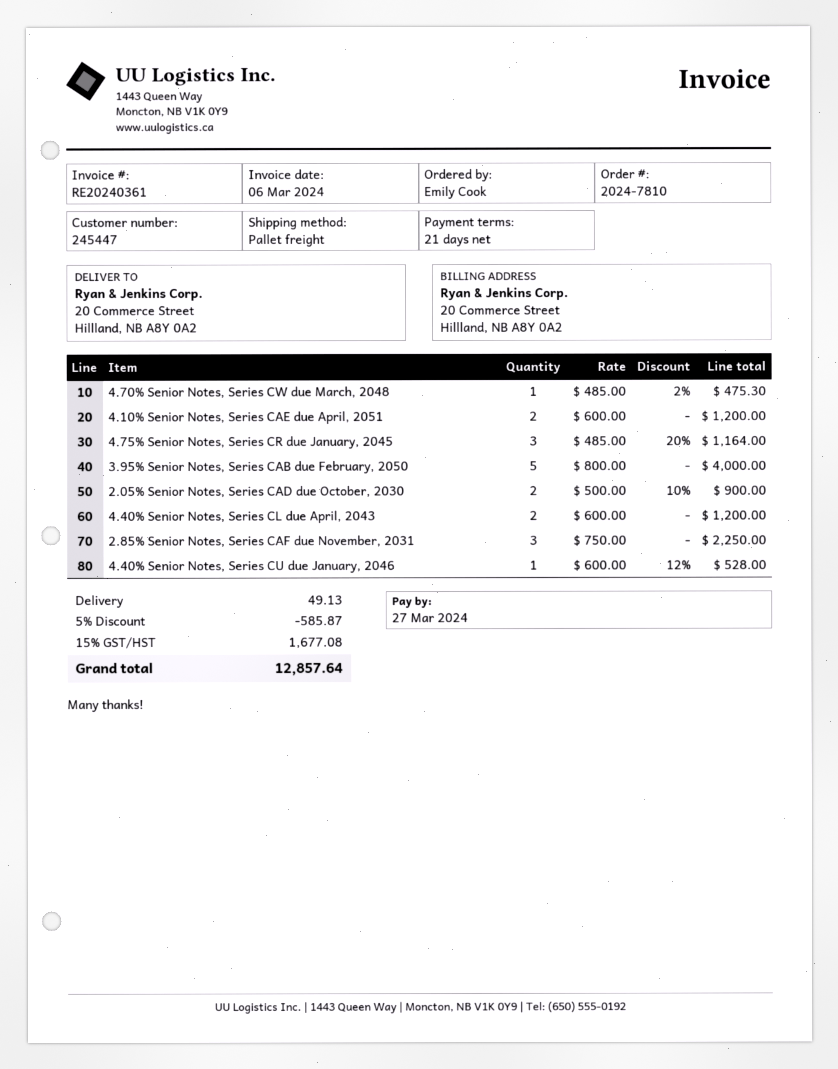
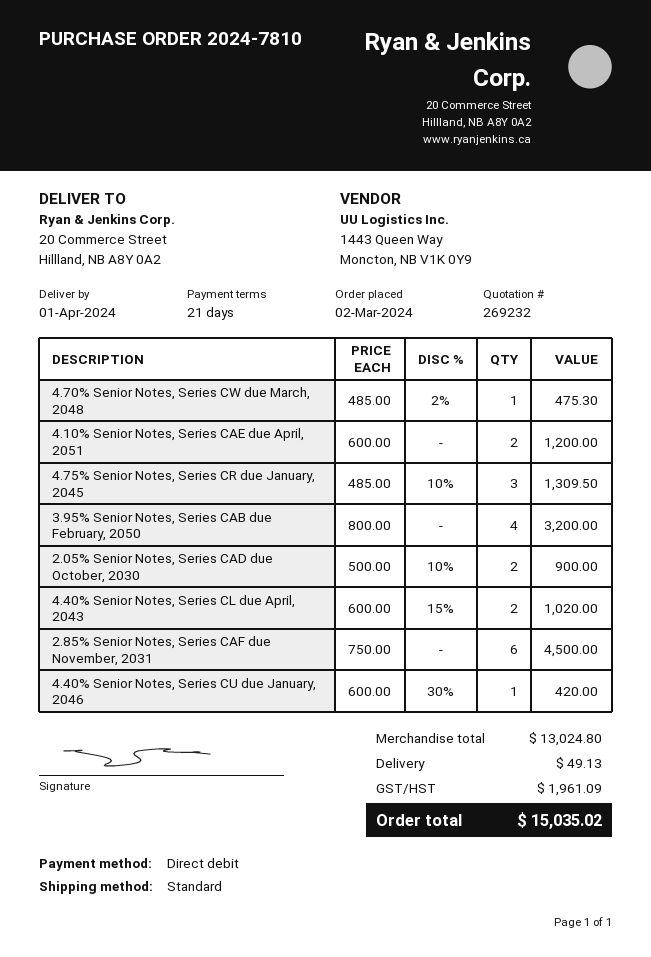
shipping method: pallet freight -> standard
4.75% Senior Notes, Series CR due January, 2045: 3 x 485.00 - 20% = 1164.00 -> 3 x 485.00 - 10% = 1309.50
3.95% Senior Notes, Series CAB due February, 2050: 5 x 800.00 = 4000.00 -> 4 x 800.00 = 3200.00
4.40% Senior Notes, Series CL due April, 2043: 2 x 600.00 = 1200.00 -> 2 x 600.00 - 15% = 1020.00
2.85% Senior Notes, Series CAF due November, 2031: 3 x 750.00 = 2250.00 -> 6 x 750.00 = 4500.00
4.40% Senior Notes, Series CU due January, 2046: 1 x 600.00 - 12% = 528.00 -> 1 x 600.00 - 30% = 420.00
discount: 5% = 585.87 -> none
tax: 1677.08 -> 1961.09
total: 12857.64 -> 15035.02

